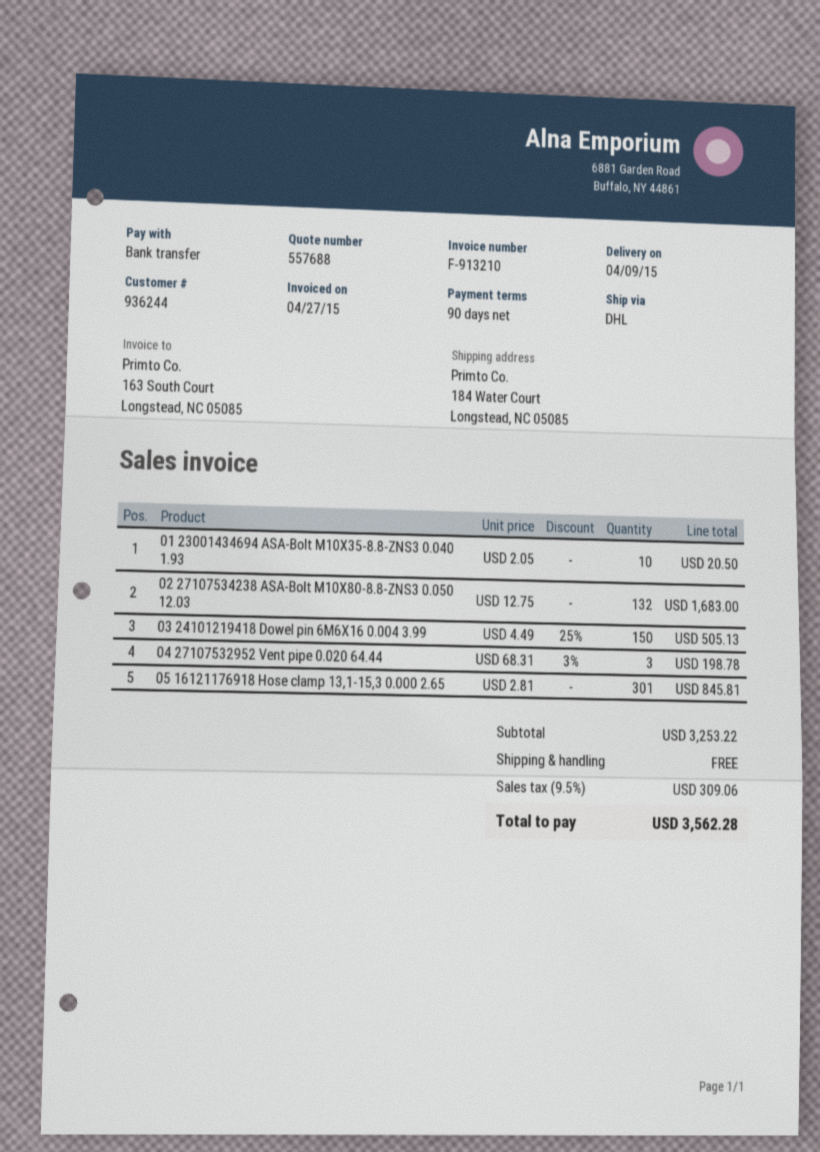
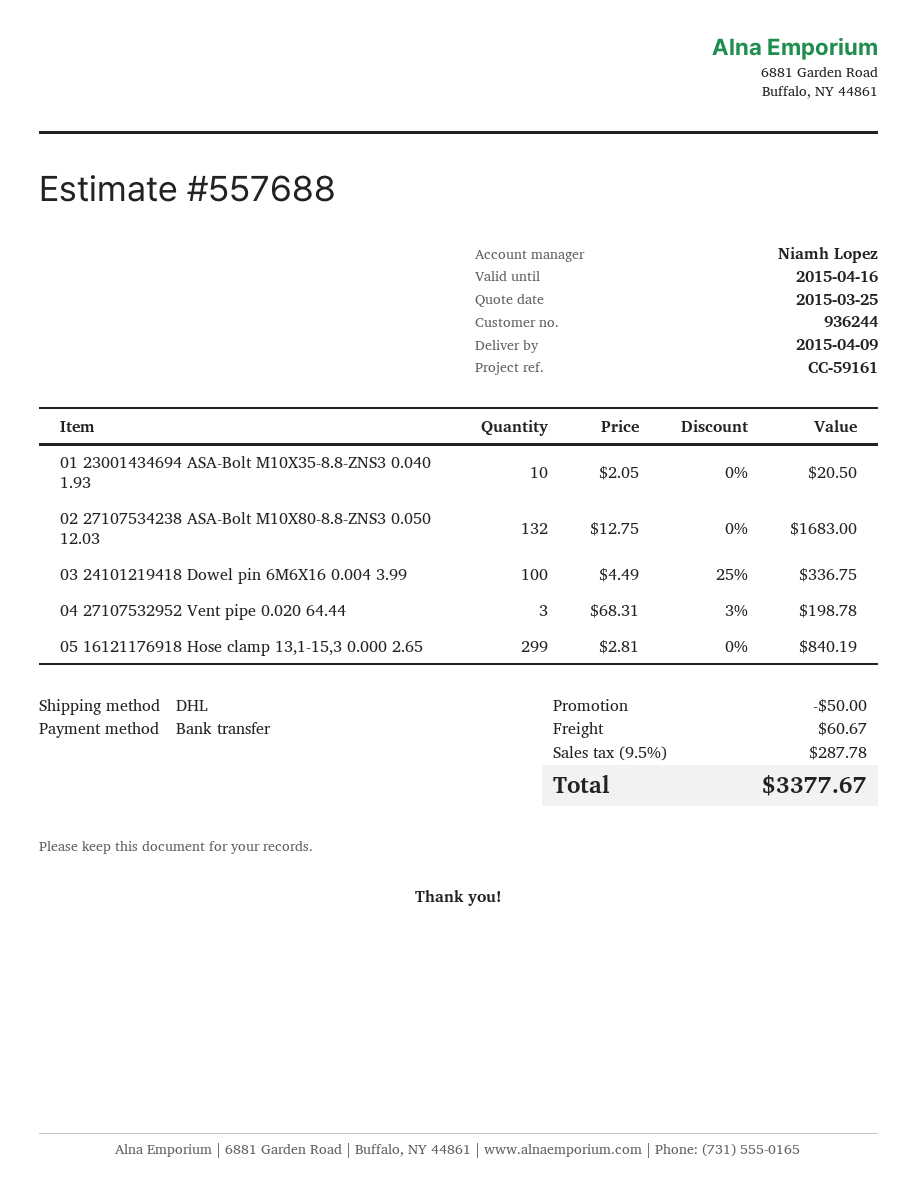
03 24101219418 Dowel pin 6M6X16 0.004 3.99: 150 x 4.49 - 25% = 505.13 -> 100 x 4.49 - 25% = 336.75
05 16121176918 Hose clamp 13,1-15,3 0.000 2.65: 301 x 2.81 = 845.81 -> 299 x 2.81 = 840.19
discount: none -> 50.00
shipping: 0.00 -> 60.67
tax: 9.5% = 309.06 -> 9.5% = 287.78
total: 3562.28 -> 3377.67

